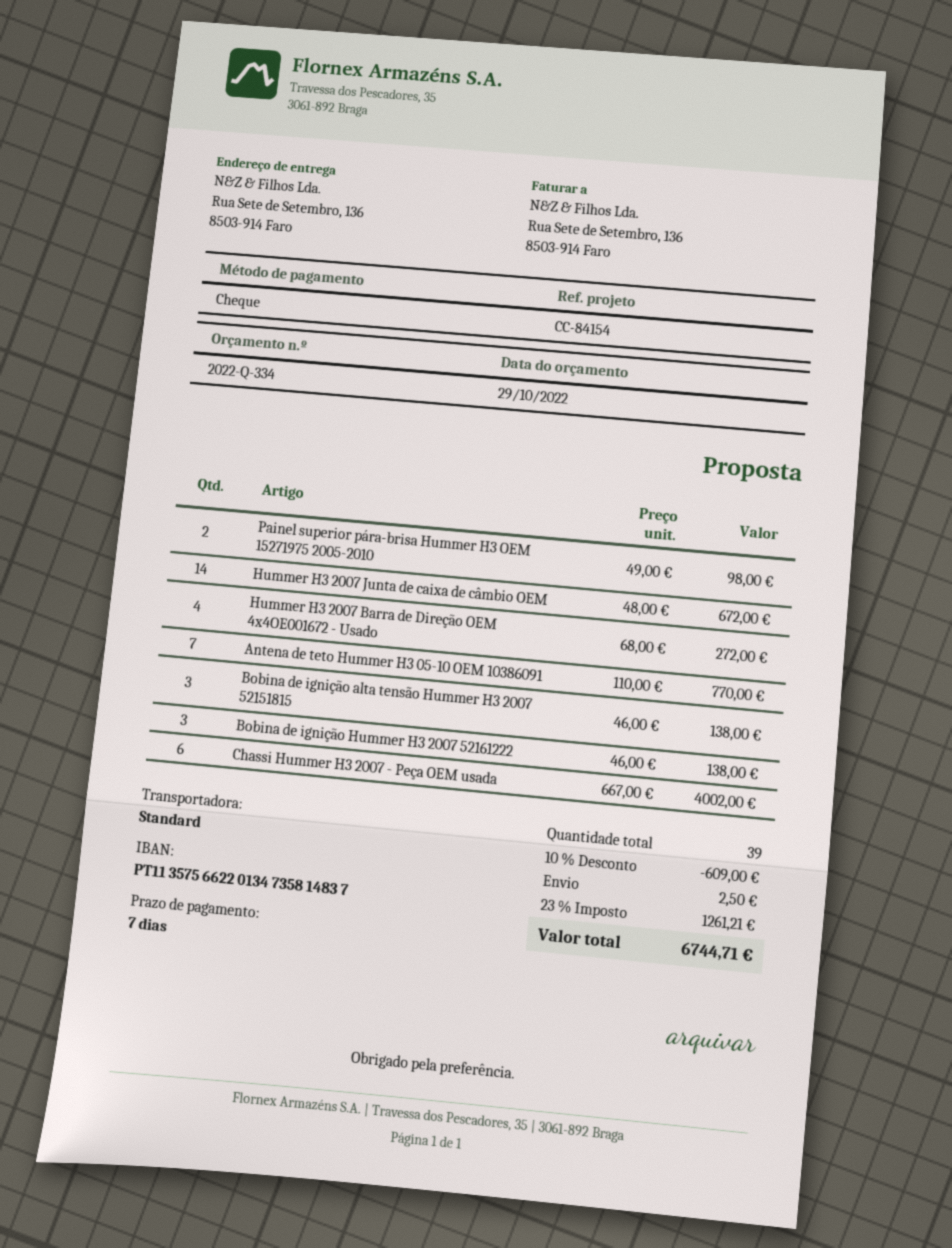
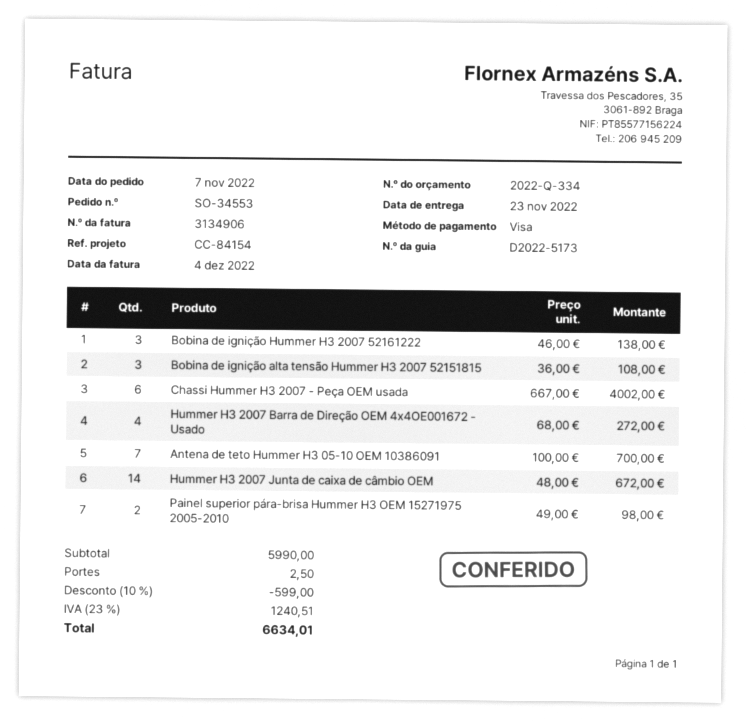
payment method: cheque -> Visa
Antena de teto Hummer H3 05-10 OEM 10386091: 7 x 110.00 = 770.00 -> 7 x 100.00 = 700.00
Bobina de ignição alta tensão Hummer H3 2007 52151815: 3 x 46.00 = 138.00 -> 3 x 36.00 = 108.00
discount: 10% = 609.00 -> 10% = 599.00
tax: 23% = 1261.21 -> 23% = 1240.51
total: 6744.71 -> 6634.01

